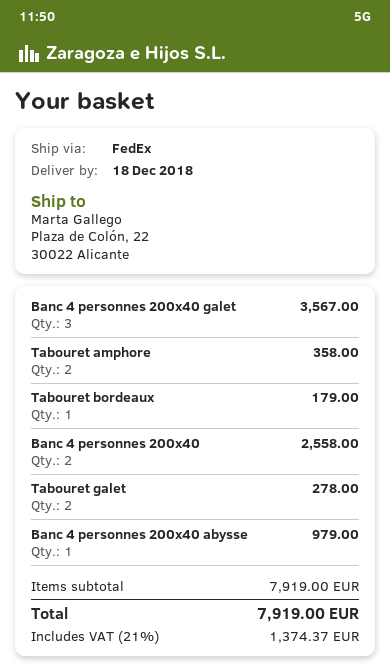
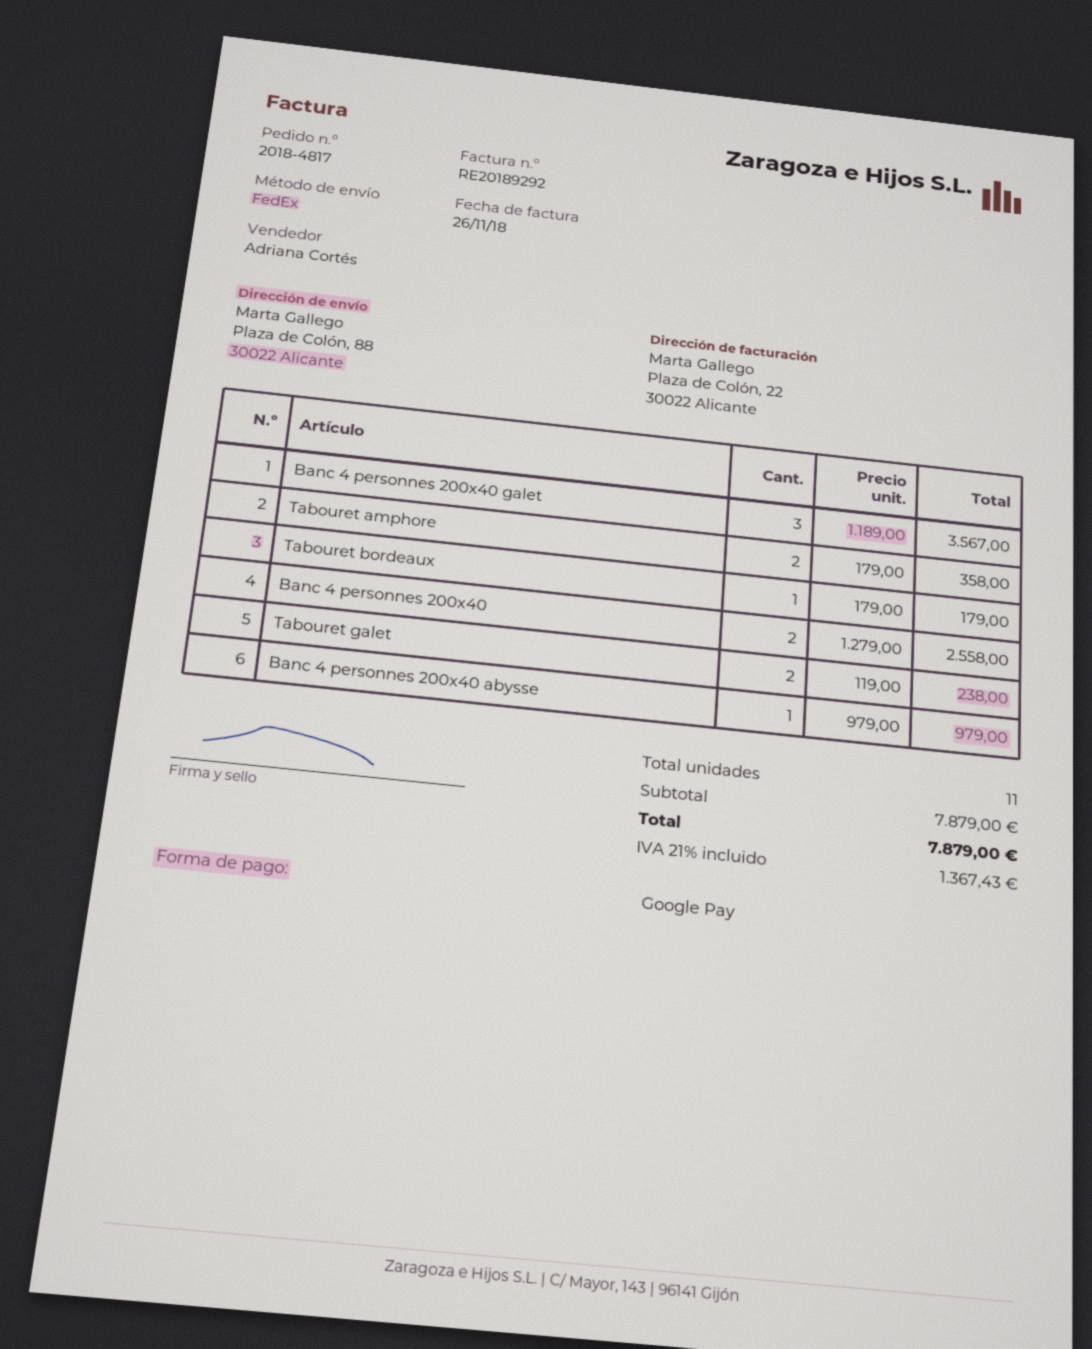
ship to: Plaza de Colón, 22, 30022 Alicante -> Plaza de Colón, 88, 30022 Alicante
Tabouret galet: 2 for 278.00 -> 2 for 238.00
subtotal: 7919.00 -> 7879.00
tax: 21% = 1374.37 -> 21% = 1367.43
total: 7919.00 -> 7879.00

